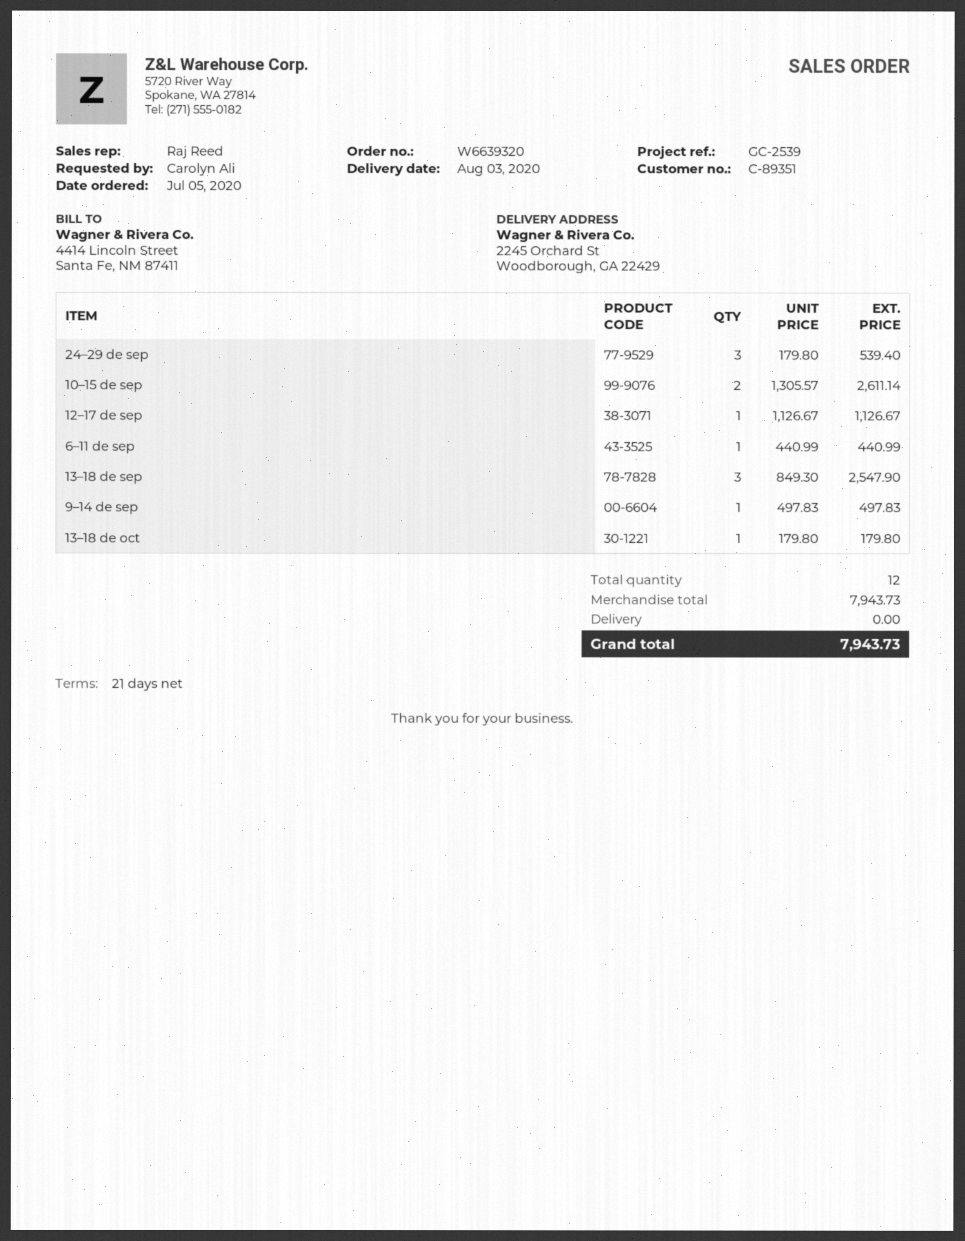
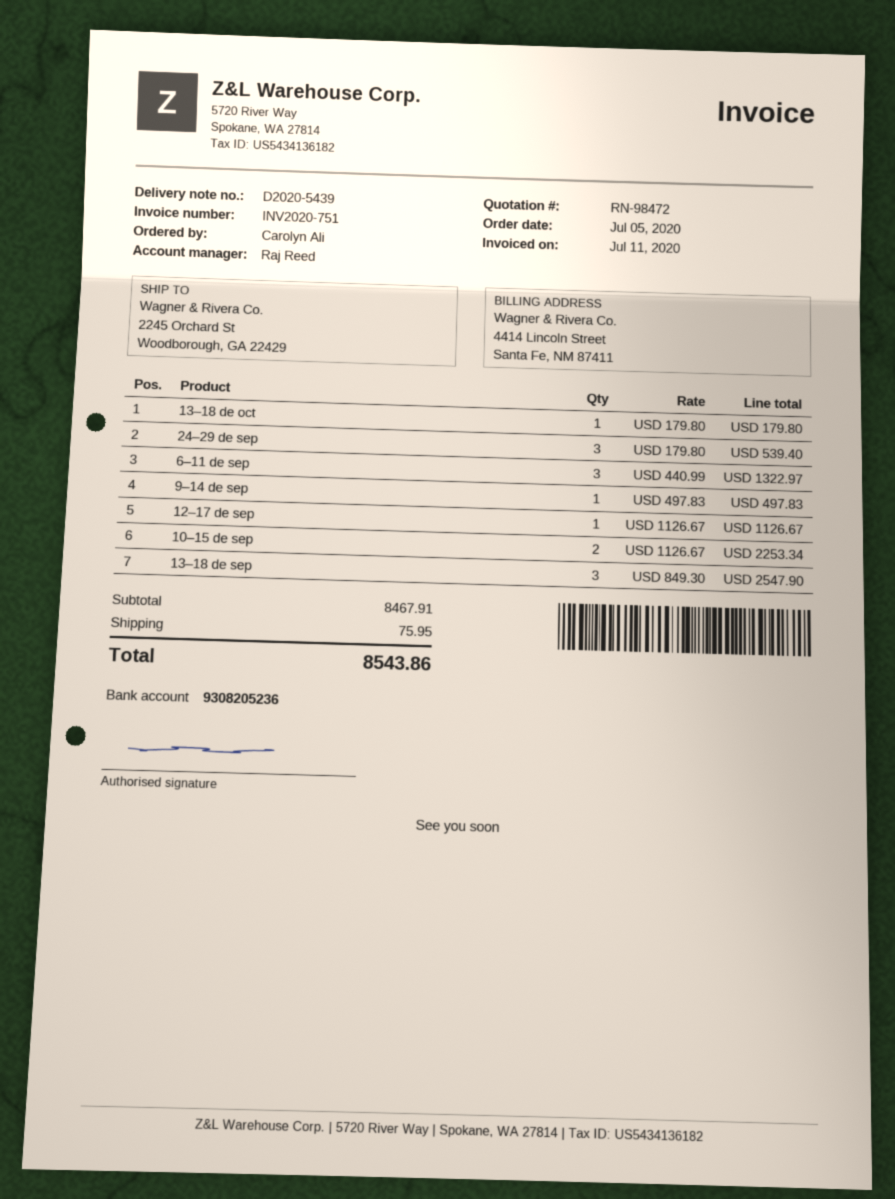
10–15 de sep: 2 x 1305.57 = 2611.14 -> 2 x 1126.67 = 2253.34
6–11 de sep: 1 x 440.99 = 440.99 -> 3 x 440.99 = 1322.97
subtotal: 7943.73 -> 8467.91
shipping: 0.00 -> 75.95
total: 7943.73 -> 8543.86

